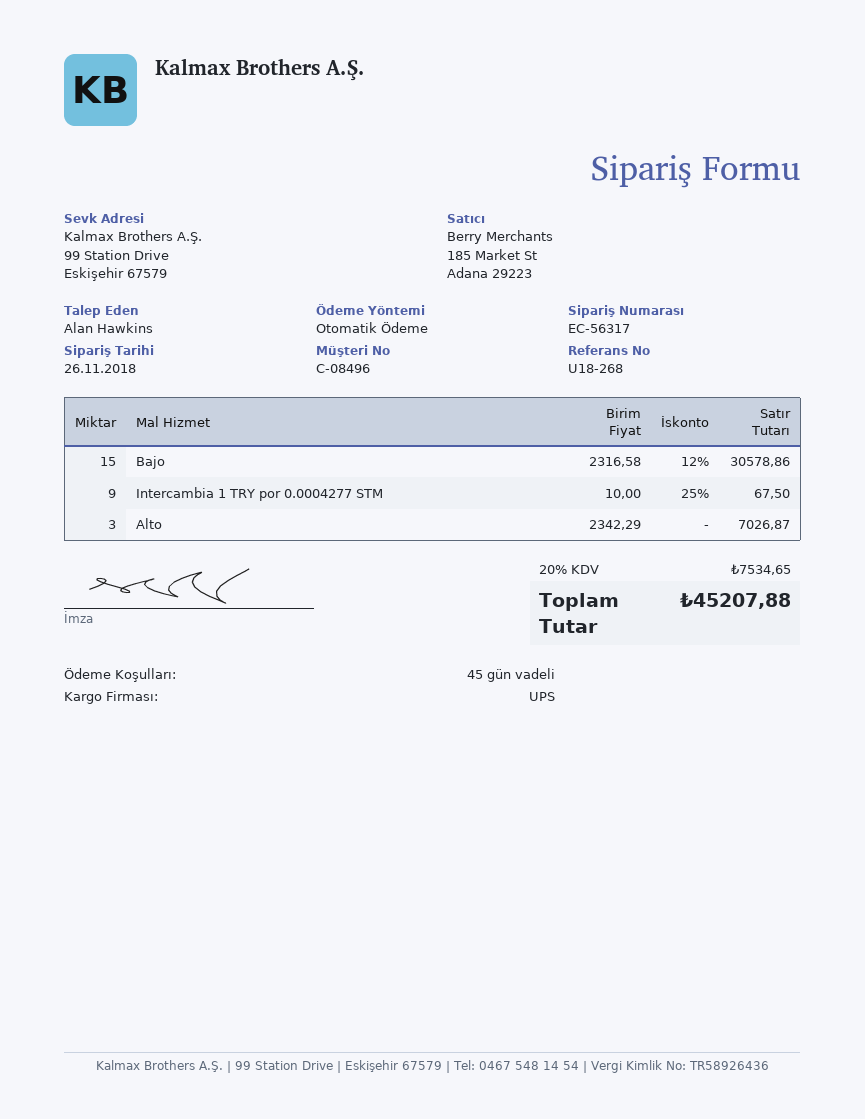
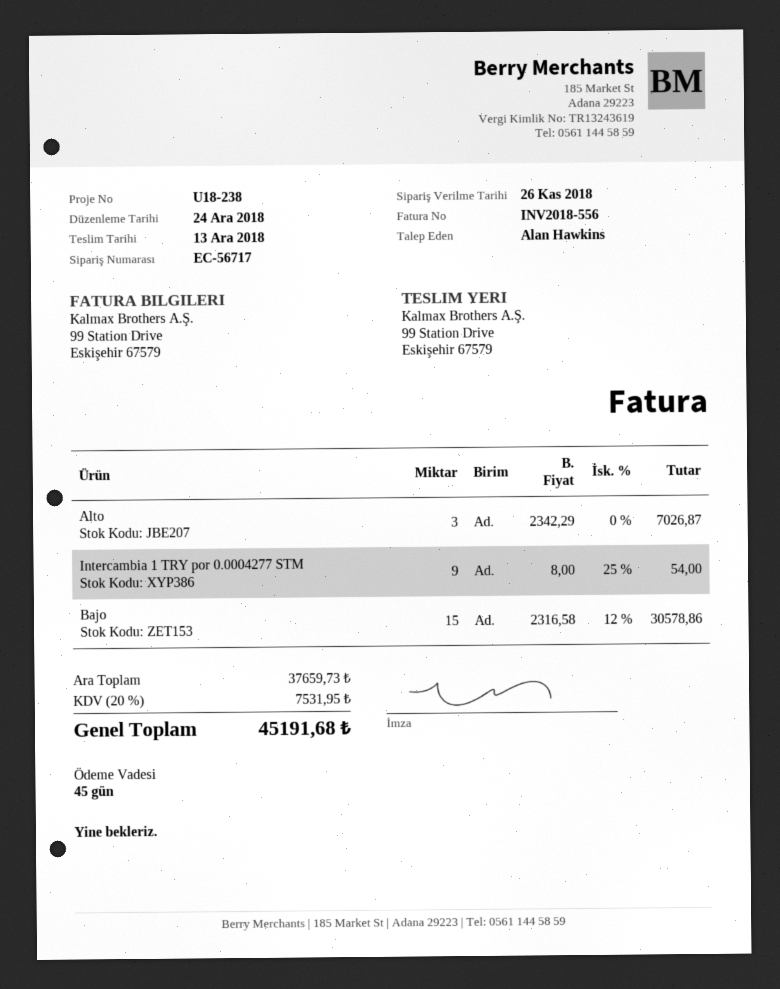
order number: EC-56317 -> EC-56717
reference: U18-268 -> U18-238
Intercambia 1 TRY por 0.0004277 STM: 9 x 10.00 - 25% = 67.50 -> 9 x 8.00 - 25% = 54.00
tax: 20% = 7534.65 -> 20% = 7531.95
total: 45207.88 -> 45191.68

